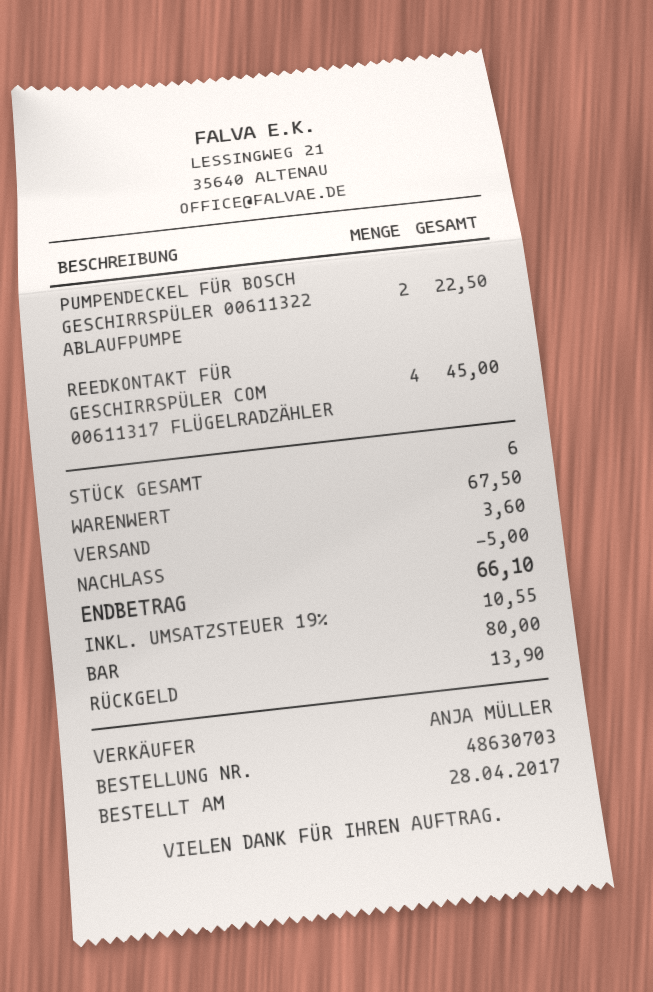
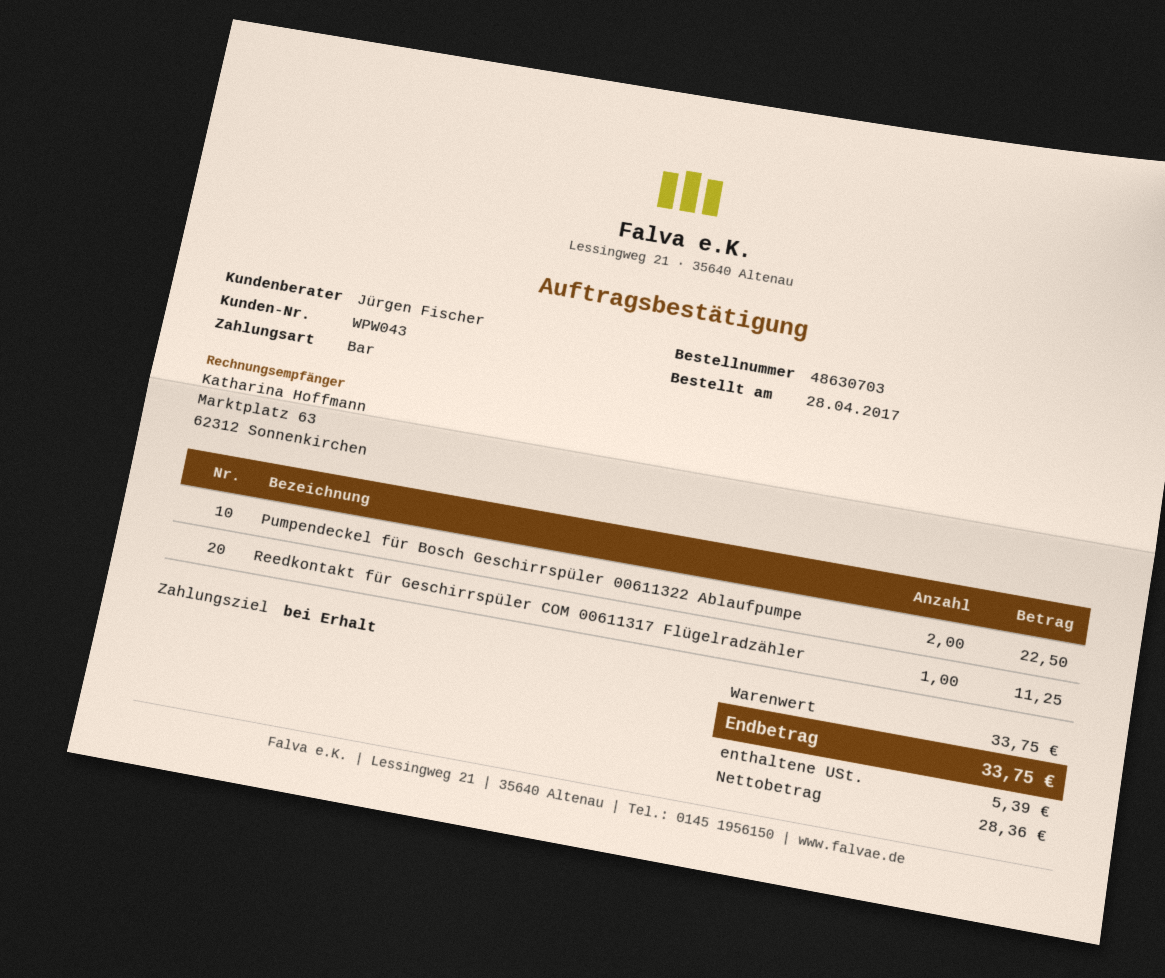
sales rep: ANJA MÜLLER -> Jürgen Fischer
REEDKONTAKT FÜR GESCHIRRSPÜLER COM 00611317 FLÜGELRADZÄHLER: 4 for 45.00 -> 1 for 11.25
subtotal: 67.50 -> 33.75
discount: 5.00 -> none
shipping: 3.60 -> none
tax: 10.55 -> 5.39
total: 66.10 -> 33.75

